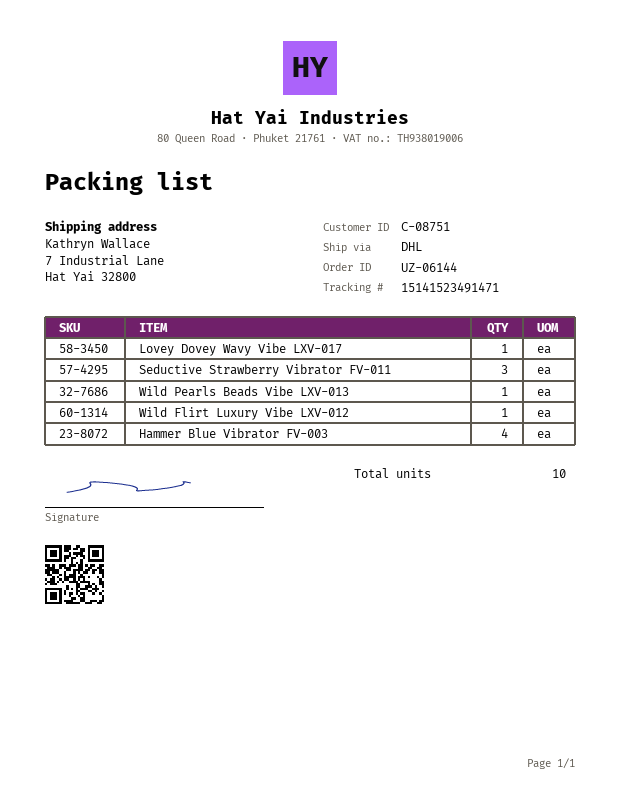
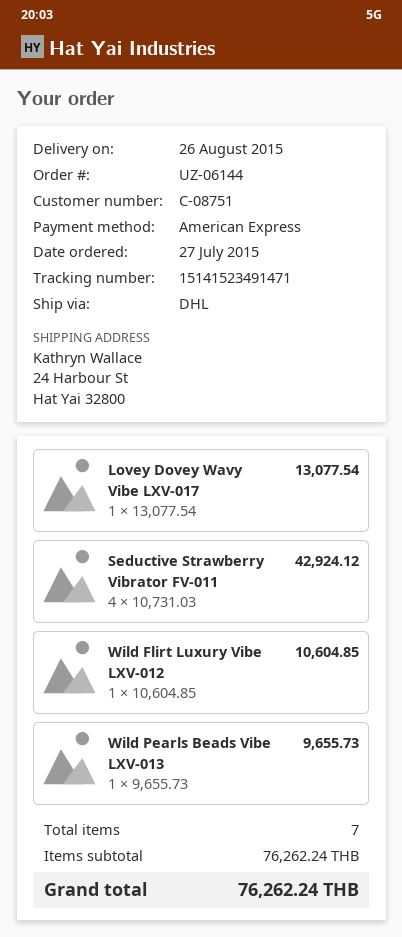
ship to: 7 Industrial Lane, Hat Yai 32800 -> 24 Harbour St, Hat Yai 32800
Seductive Strawberry Vibrator FV-011: 3 -> 4
Hammer Blue Vibrator FV-003: 4 -> none
total quantity: 10 -> 7

